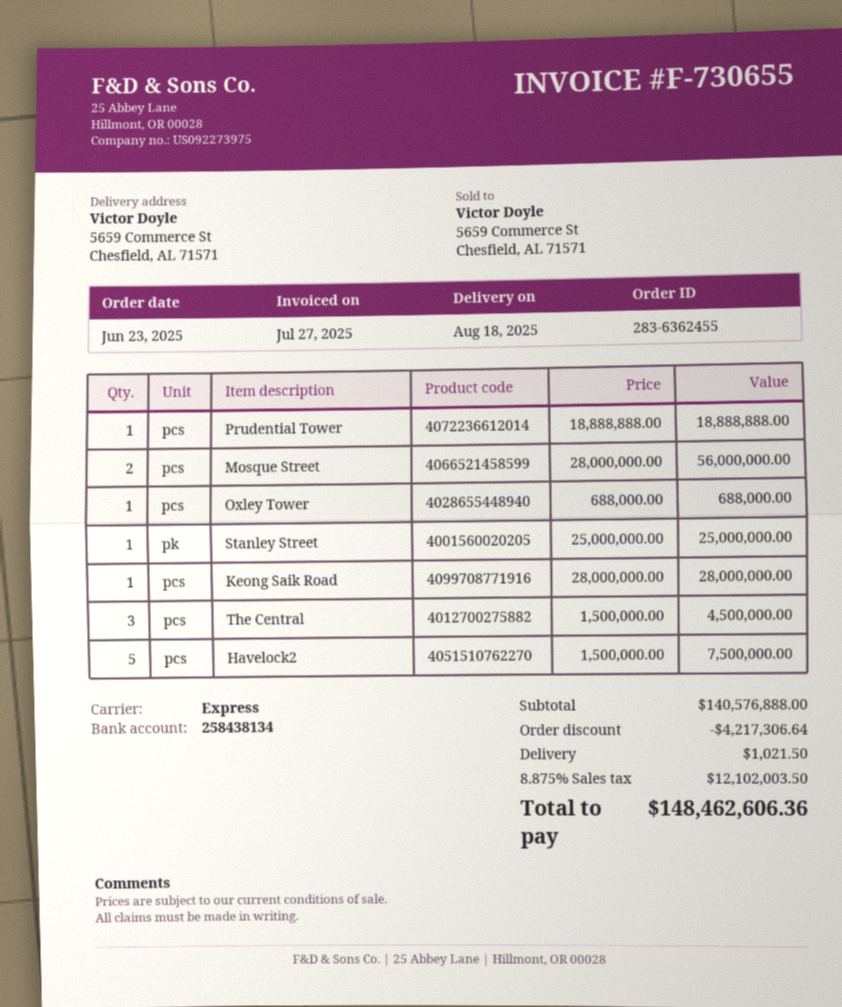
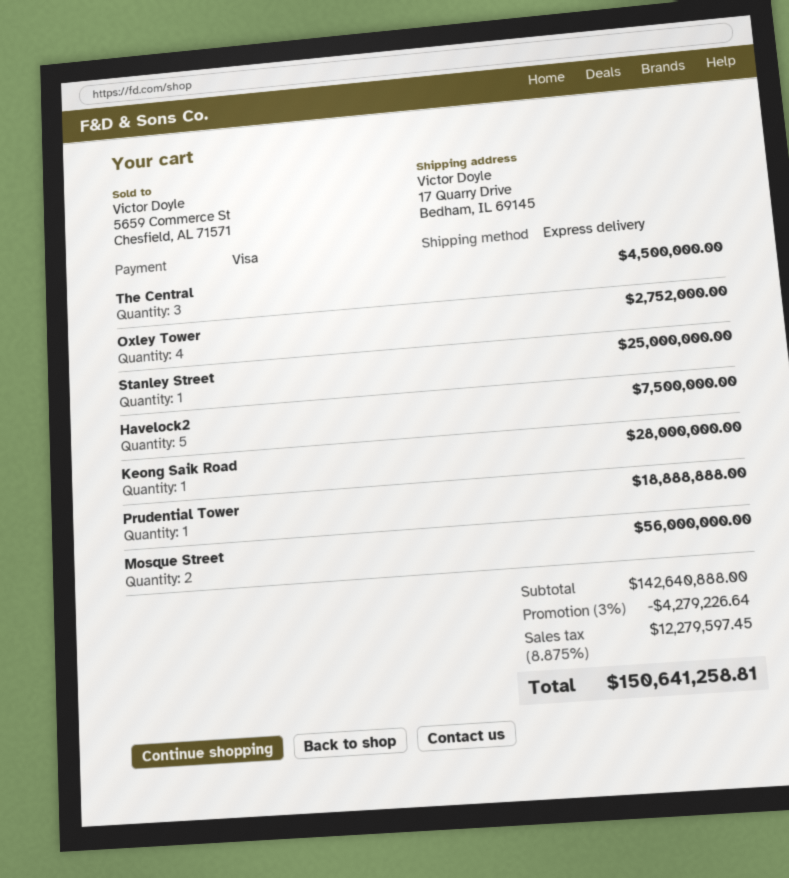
ship to: 5659 Commerce St, Chesfield, AL 71571 -> 17 Quarry Drive, Bedham, IL 69145
Oxley Tower: 1 for 688000.00 -> 4 for 2752000.00
subtotal: 140576888.00 -> 142640888.00
discount: 4217306.64 -> 4279226.64
shipping: 1021.50 -> none
tax: 8.875% = 12102003.50 -> 8.875% = 12279597.45
total: 148462606.36 -> 150641258.81

